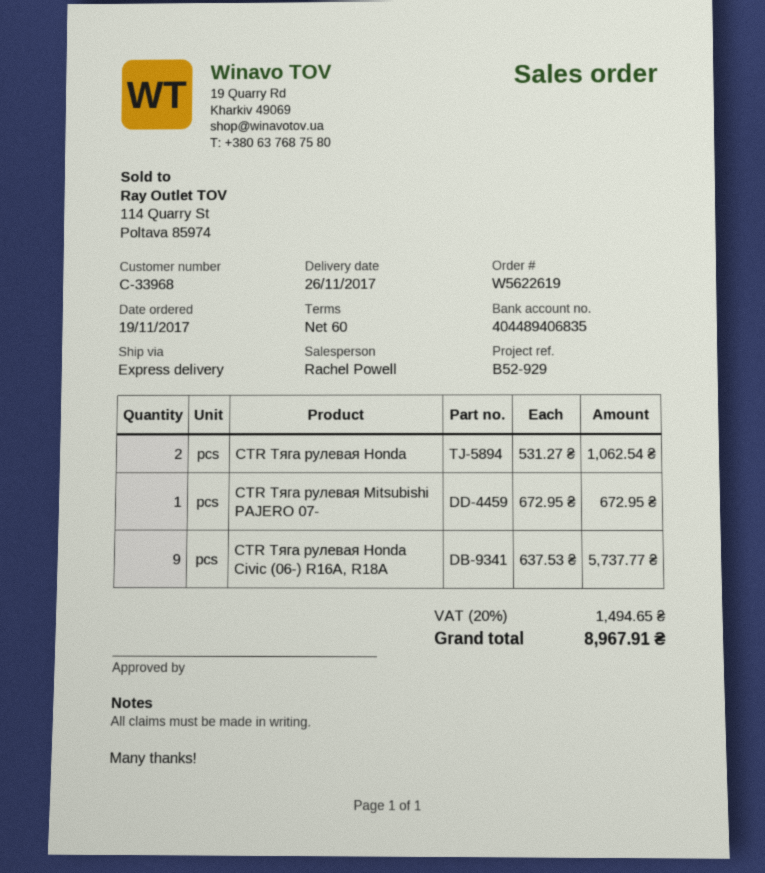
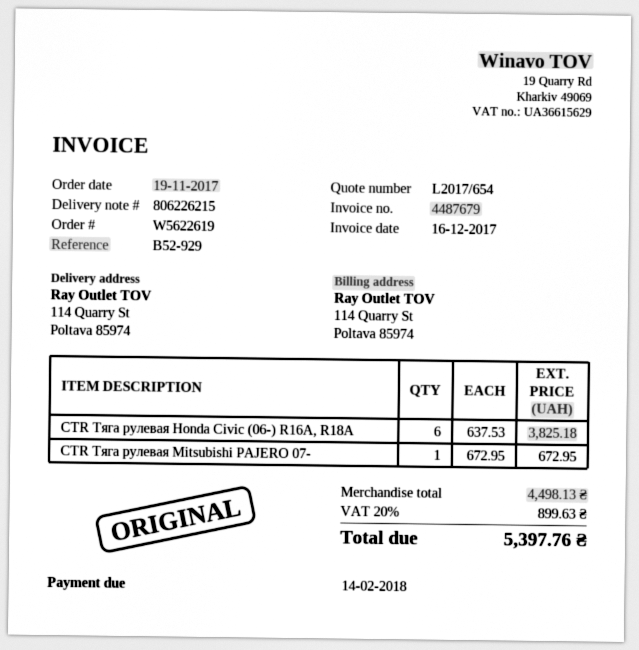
CTR Тяга рулевая Honda: 2 x 531.27 = 1062.54 -> none
CTR Тяга рулевая Honda Civic (06-) R16A, R18A: 9 x 637.53 = 5737.77 -> 6 x 637.53 = 3825.18
tax: 20% = 1494.65 -> 20% = 899.63
total: 8967.91 -> 5397.76

